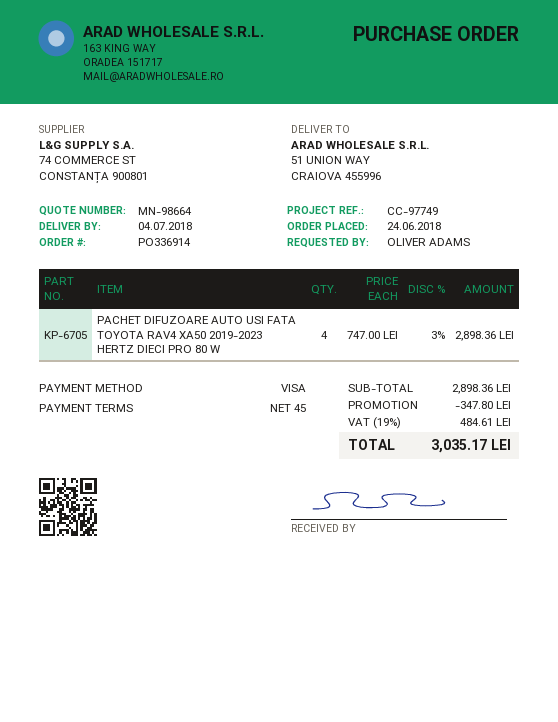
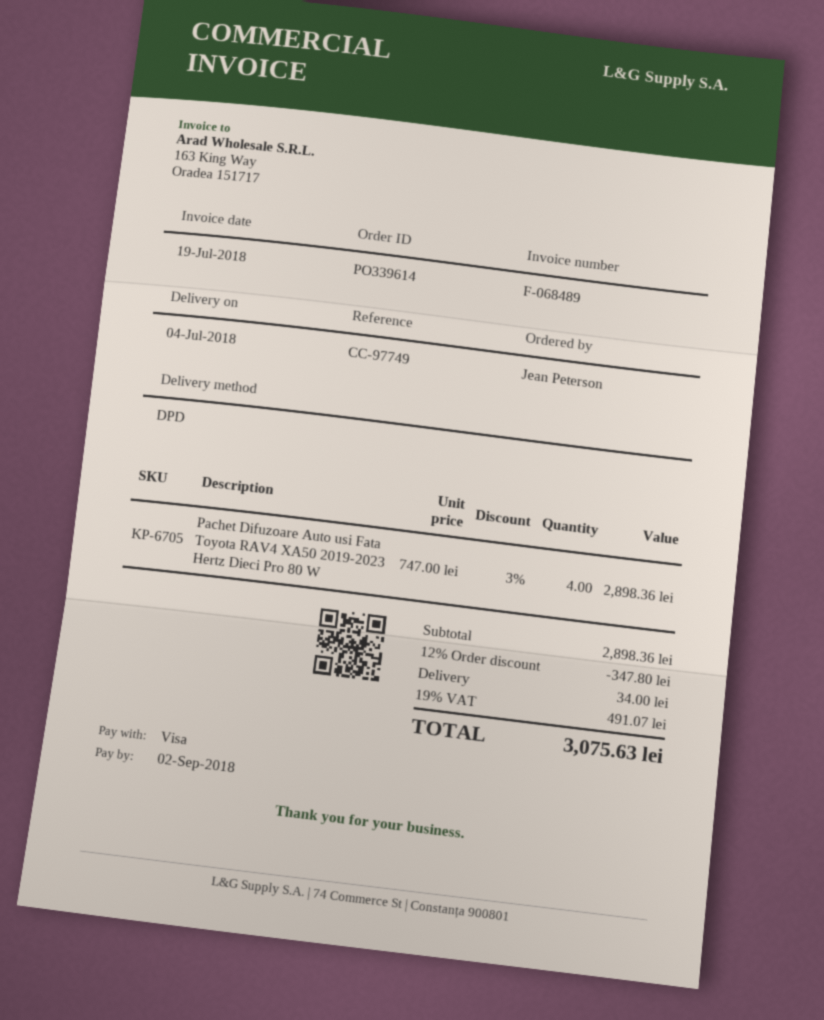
order number: PO336914 -> PO339614
ordered by: OLIVER ADAMS -> Jean Peterson
shipping: none -> 34.00
tax: 19% = 484.61 -> 19% = 491.07
total: 3035.17 -> 3075.63

